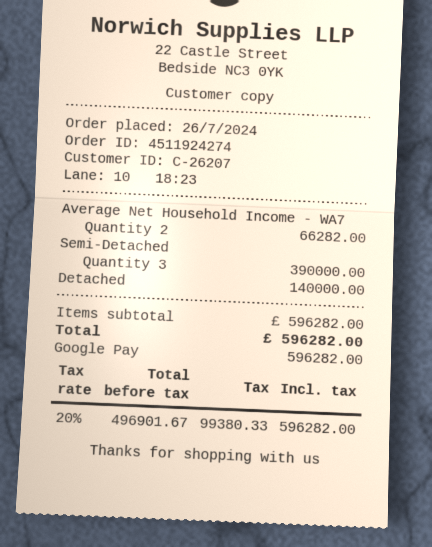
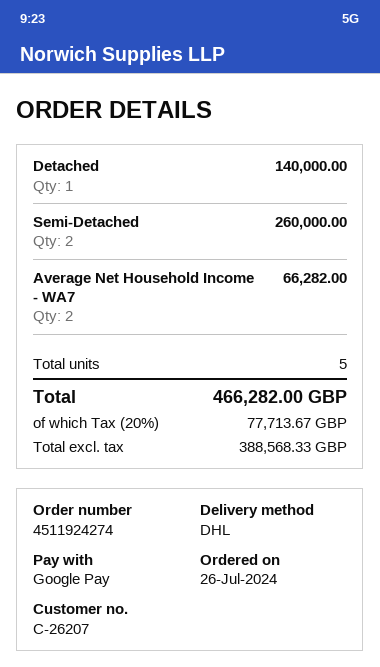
Semi-Detached: 3 for 390000.00 -> 2 for 260000.00
net: 496901.67 -> 388568.33
tax: 20% = 99380.33 -> 20% = 77713.67
total: 596282.00 -> 466282.00

